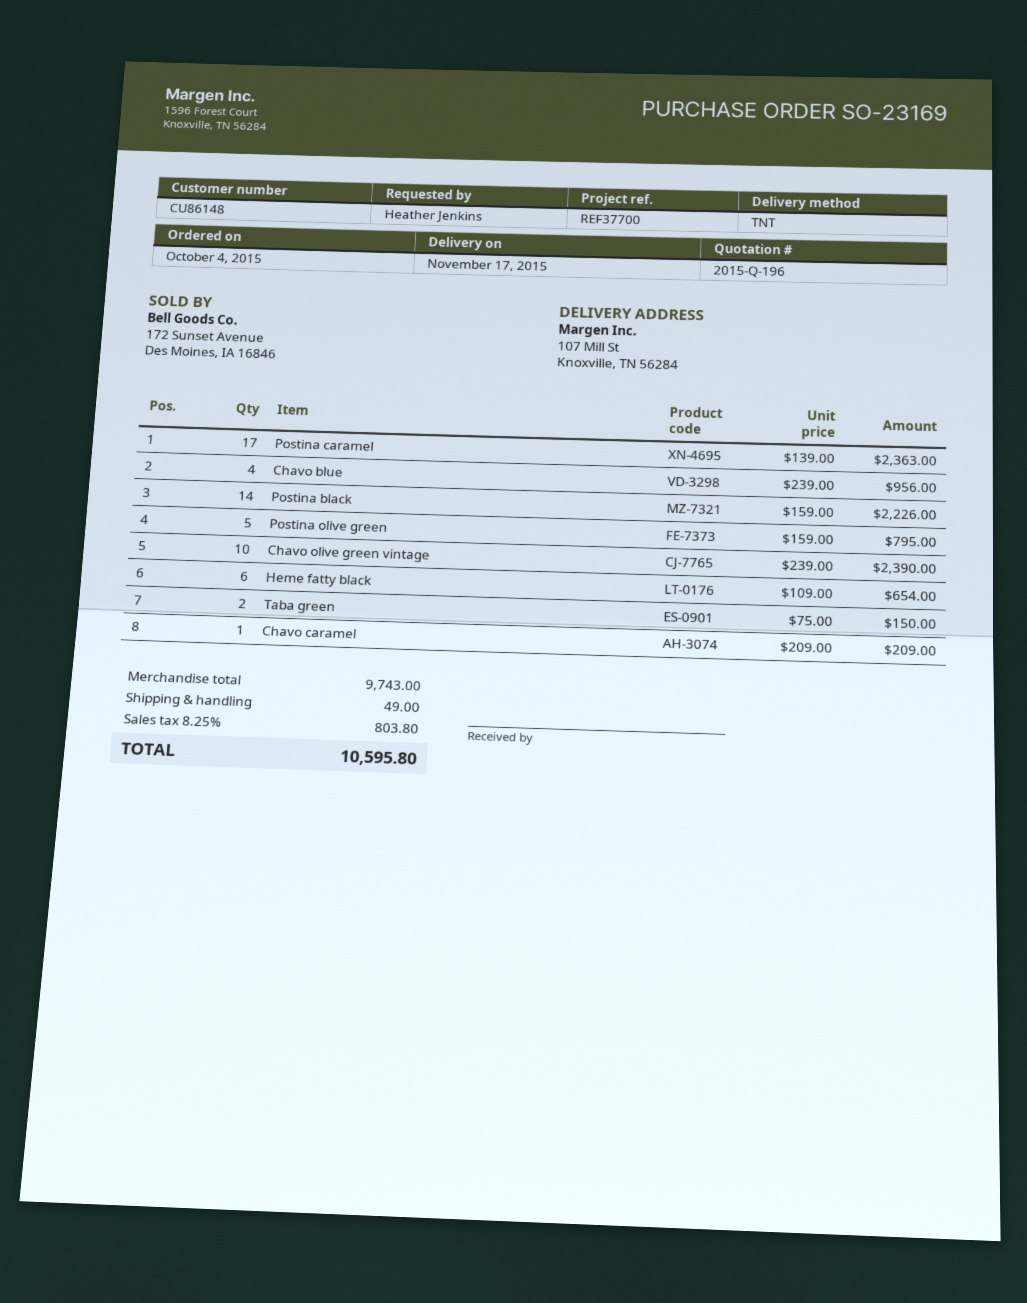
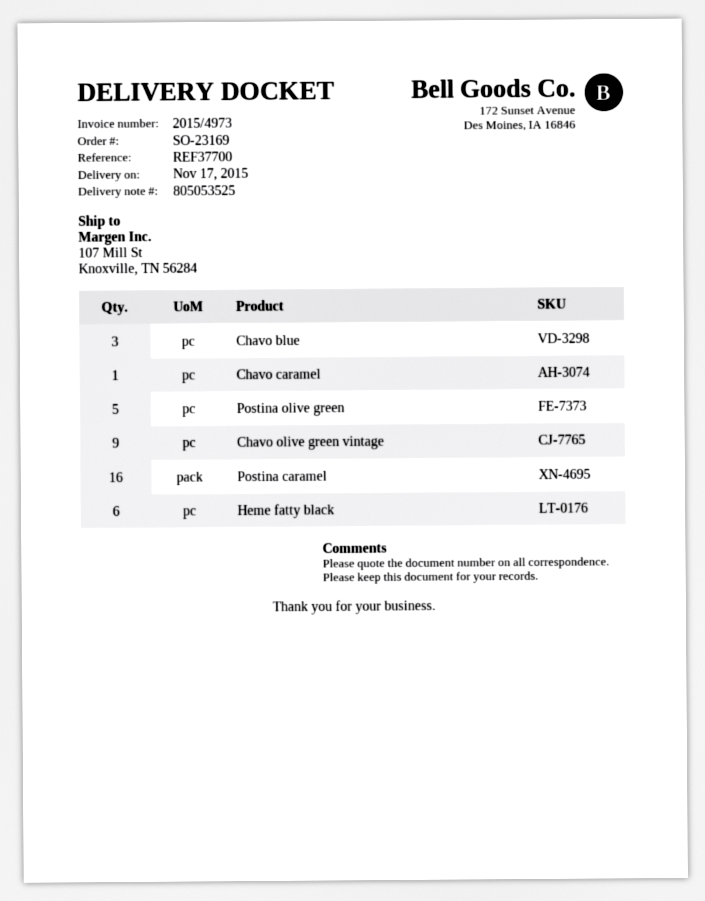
Postina caramel: 17 -> 16
Chavo blue: 4 -> 3
Postina black: 14 -> none
Chavo olive green vintage: 10 -> 9
Taba green: 2 -> none

